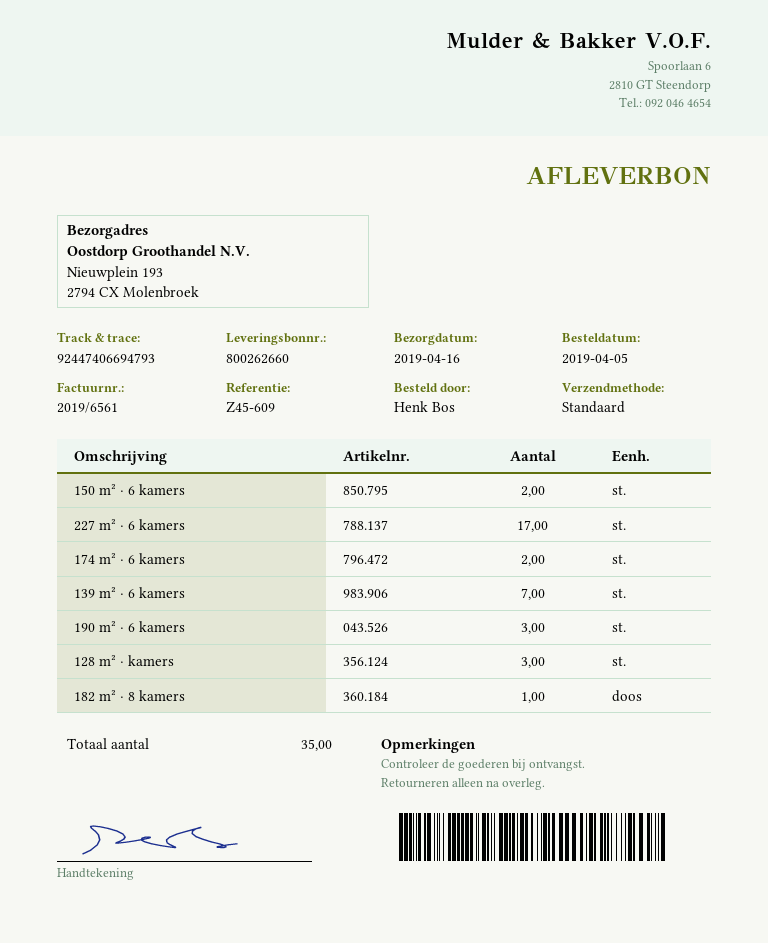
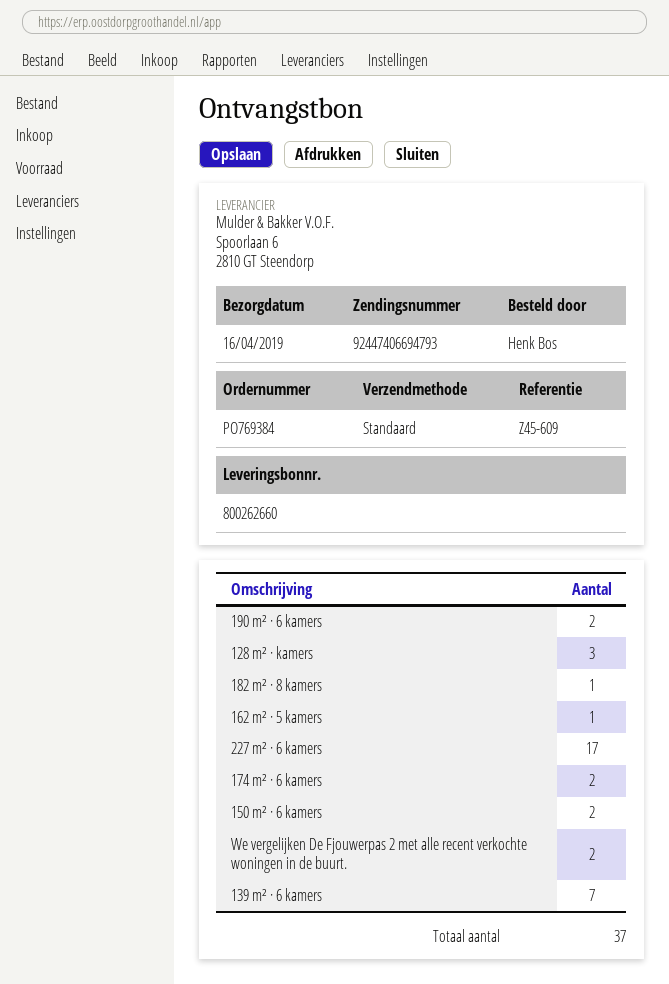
190 m² · 6 kamers: 3 -> 2
162 m² · 5 kamers: none -> 1
We vergelijken De Fjouwerpas 2 met alle recent verkochte woningen in de buurt.: none -> 2
total quantity: 35 -> 37

